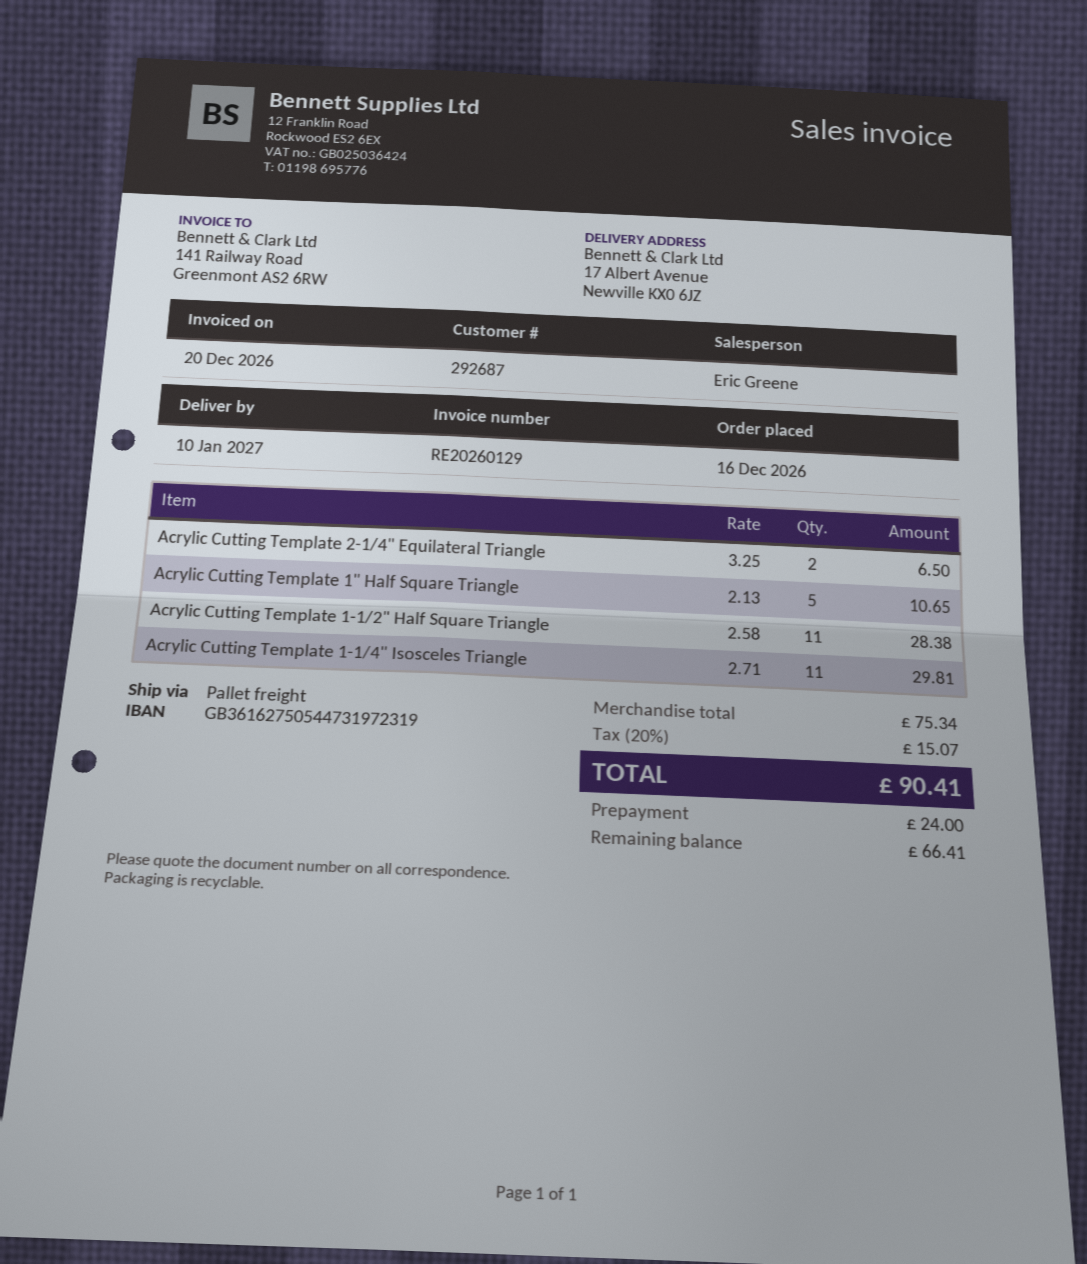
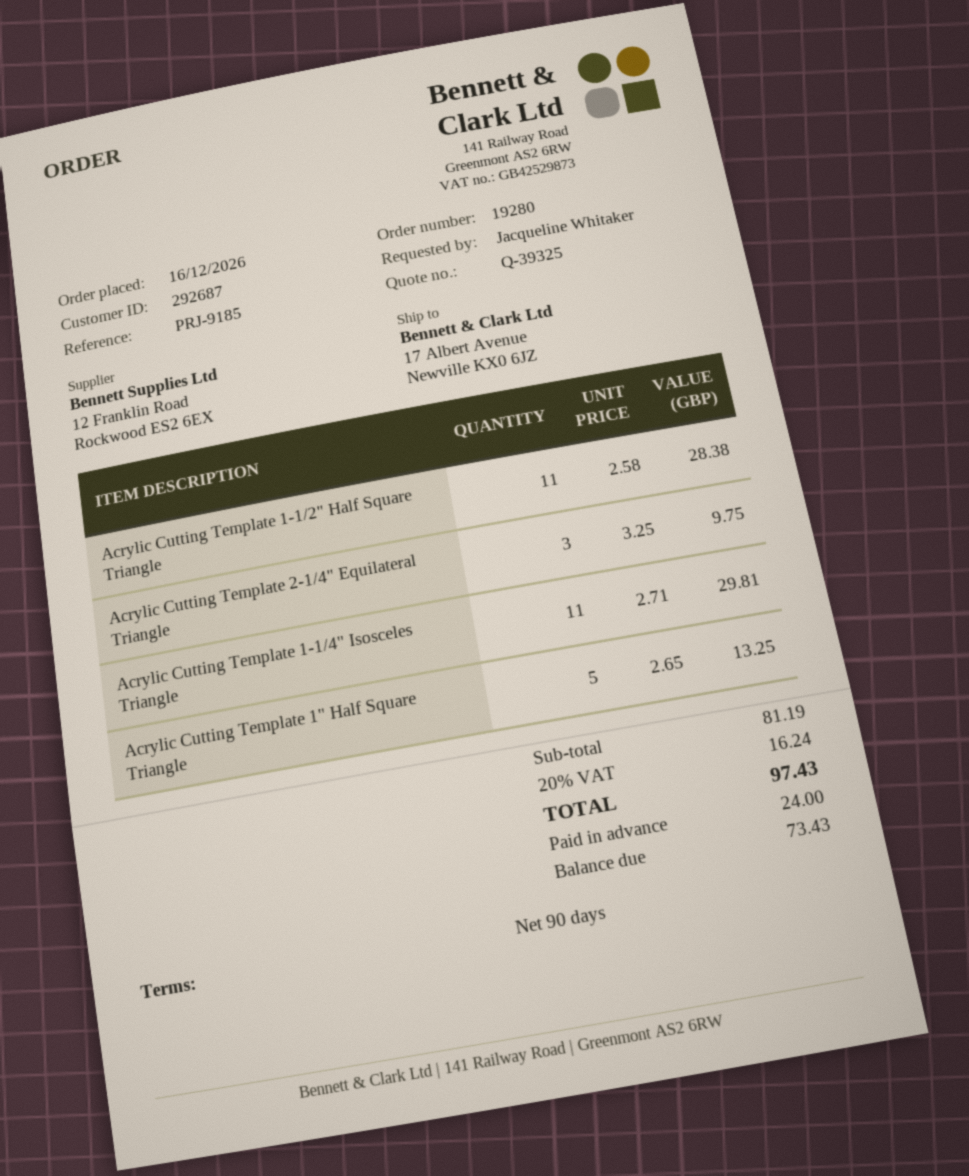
Acrylic Cutting Template 2-1/4" Equilateral Triangle: 2 x 3.25 = 6.50 -> 3 x 3.25 = 9.75
Acrylic Cutting Template 1" Half Square Triangle: 5 x 2.13 = 10.65 -> 5 x 2.65 = 13.25
subtotal: 75.34 -> 81.19
tax: 20% = 15.07 -> 20% = 16.24
total: 90.41 -> 97.43
balance: 66.41 -> 73.43

